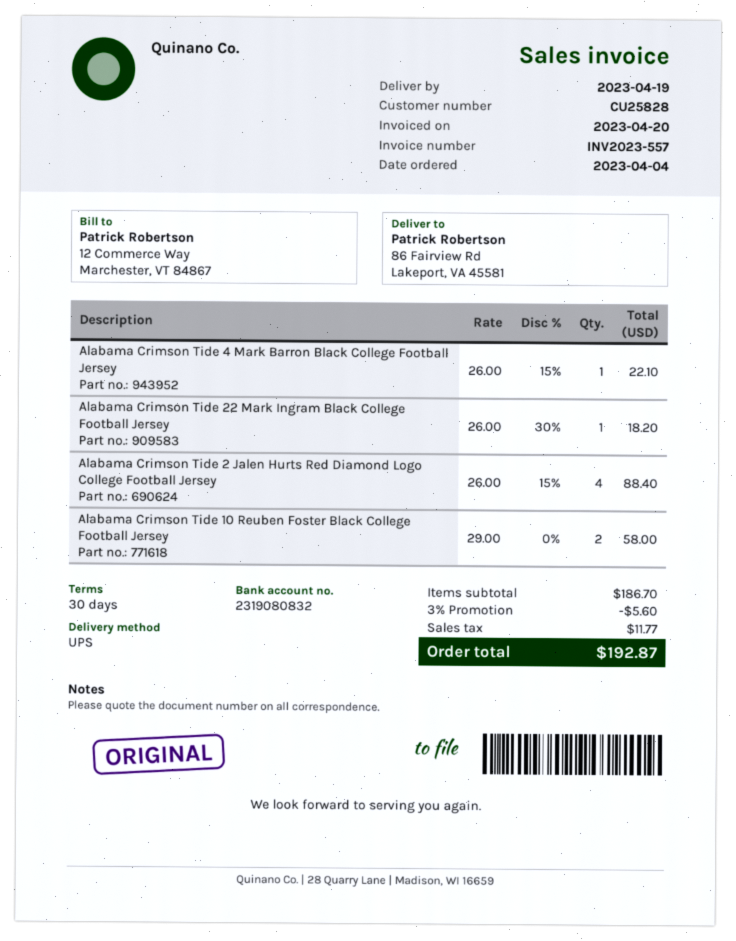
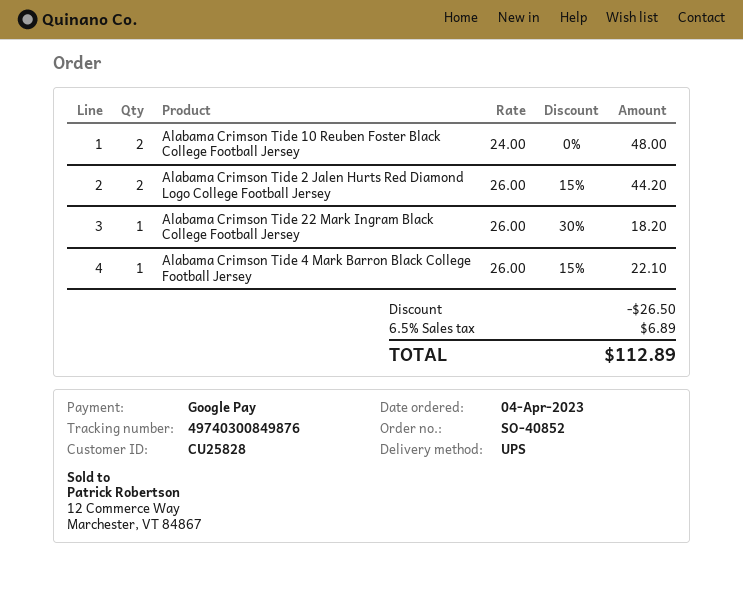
Alabama Crimson Tide 2 Jalen Hurts Red Diamond Logo College Football Jersey: 4 x 26.00 - 15% = 88.40 -> 2 x 26.00 - 15% = 44.20
Alabama Crimson Tide 10 Reuben Foster Black College Football Jersey: 2 x 29.00 = 58.00 -> 2 x 24.00 = 48.00
discount: 5.60 -> 26.50
tax: 11.77 -> 6.89
total: 192.87 -> 112.89

